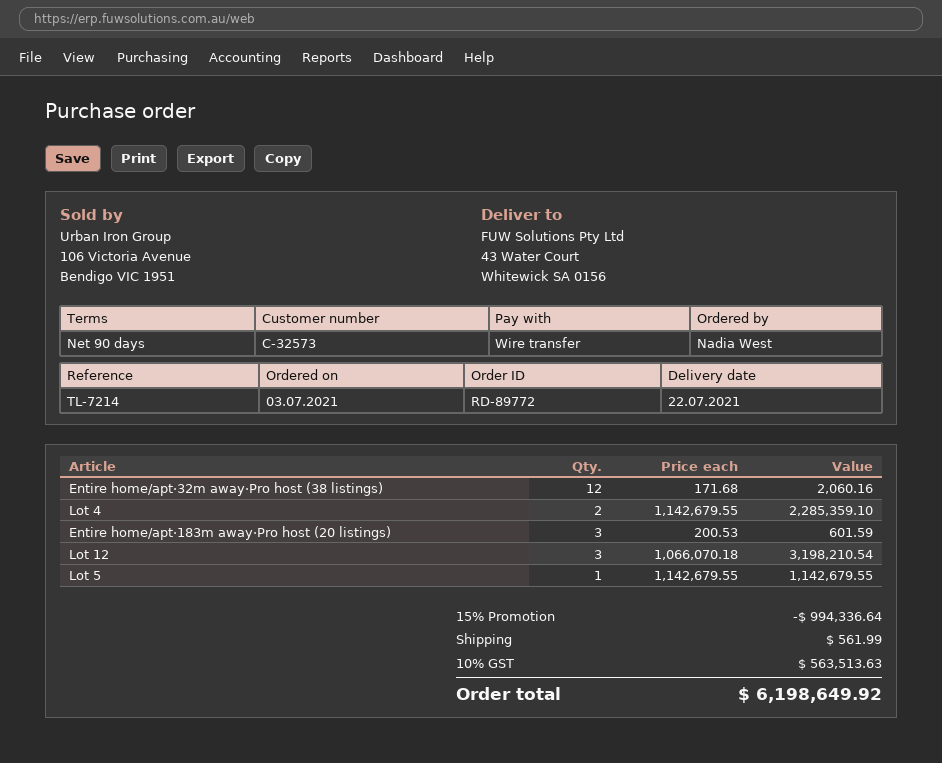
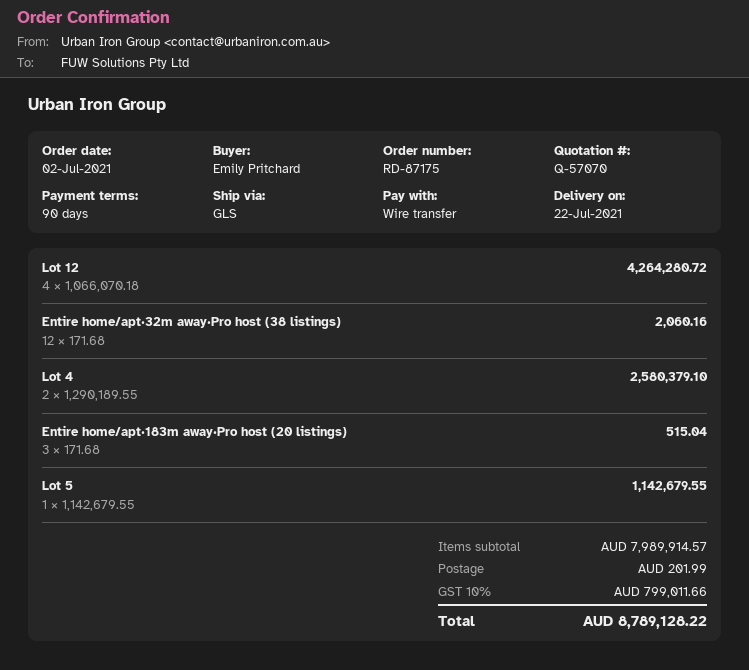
order number: RD-89772 -> RD-87175
order date: 2021-07-03 -> 2021-07-02
ordered by: Nadia West -> Emily Pritchard
Lot 4: 2 x 1142679.55 = 2285359.10 -> 2 x 1290189.55 = 2580379.10
Entire home/apt·183m away·Pro host (20 listings): 3 x 200.53 = 601.59 -> 3 x 171.68 = 515.04
Lot 12: 3 x 1066070.18 = 3198210.54 -> 4 x 1066070.18 = 4264280.72
discount: 15% = 994336.64 -> none
shipping: 561.99 -> 201.99
tax: 10% = 563513.63 -> 10% = 799011.66
total: 6198649.92 -> 8789128.22

